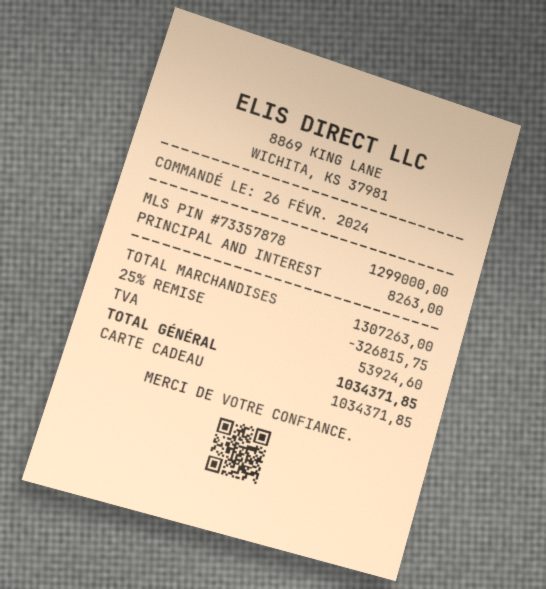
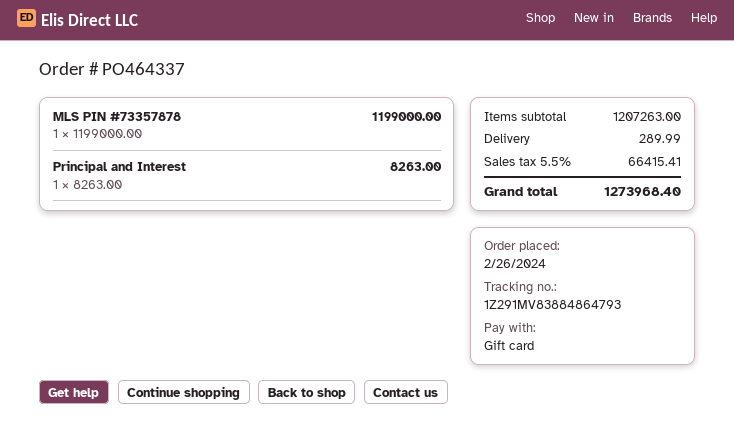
MLS PIN #73357878: 1 x 1299000.00 = 1299000.00 -> 1 x 1199000.00 = 1199000.00
subtotal: 1307263.00 -> 1207263.00
discount: 25% = 326815.75 -> none
shipping: none -> 289.99
tax: 53924.60 -> 66415.41
total: 1034371.85 -> 1273968.40

